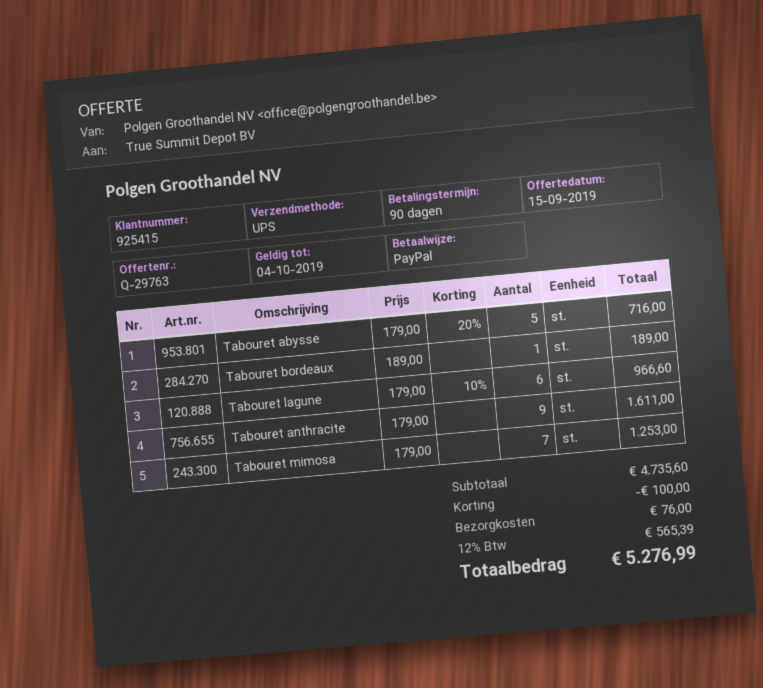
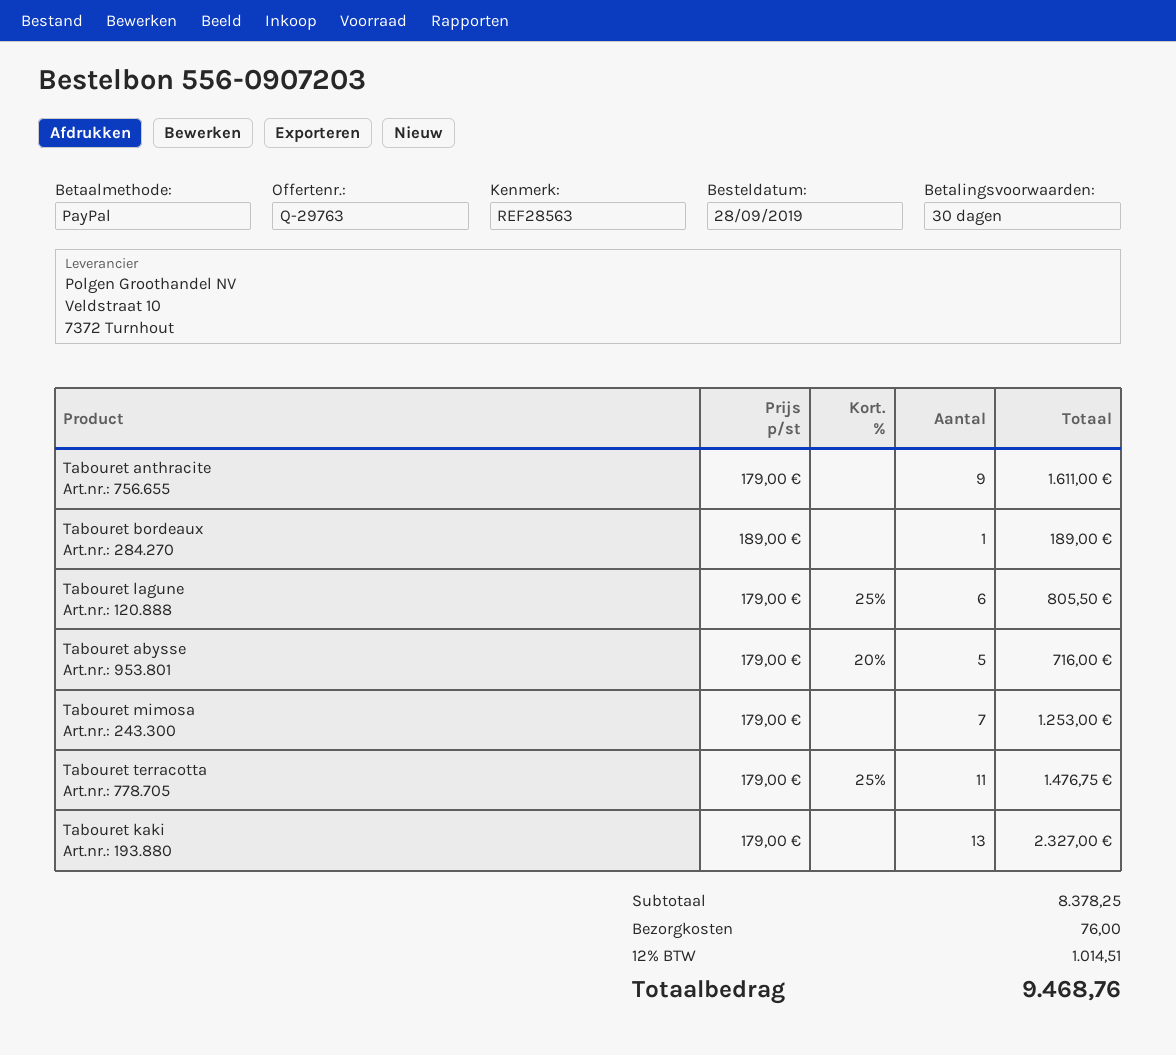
payment terms: 90 days -> 30 days
Tabouret lagune: 6 x 179.00 - 10% = 966.60 -> 6 x 179.00 - 25% = 805.50
Tabouret terracotta: none -> 11 x 179.00 - 25% = 1476.75
Tabouret kaki: none -> 13 x 179.00 = 2327.00
subtotal: 4735.60 -> 8378.25
discount: 100.00 -> none
tax: 12% = 565.39 -> 12% = 1014.51
total: 5276.99 -> 9468.76

